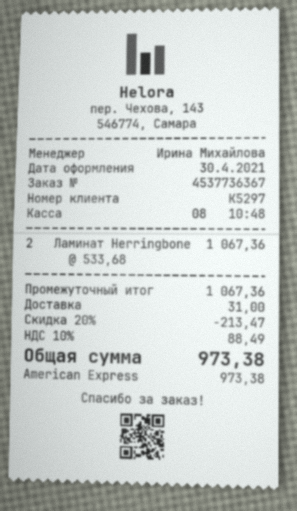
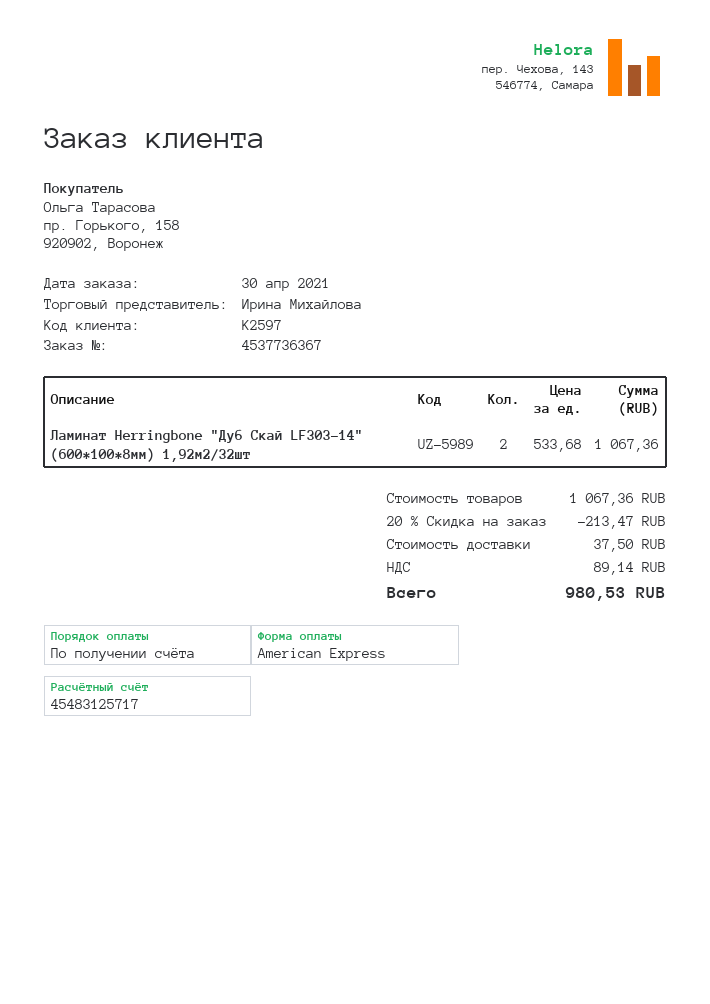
customer number: K5297 -> K2597
shipping: 31.00 -> 37.50
tax: 88.49 -> 89.14
total: 973.38 -> 980.53

